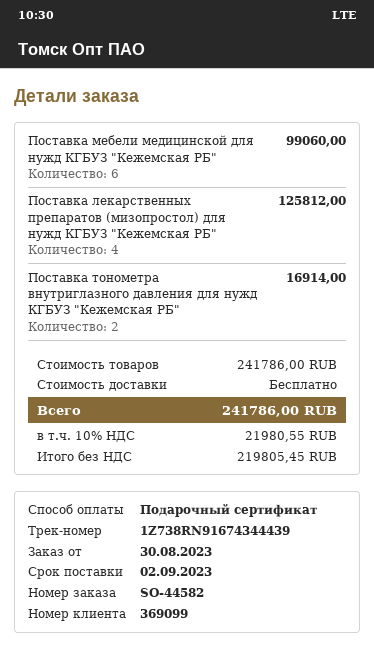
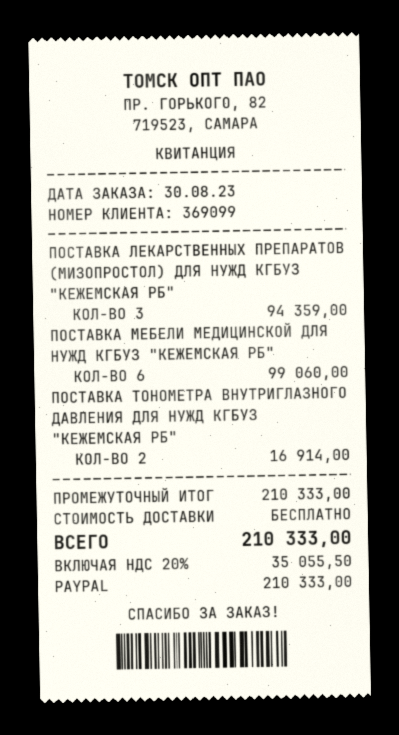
payment method: gift card -> PayPal
Поставка лекарственных препаратов (мизопростол) для нужд КГБУЗ "Кежемская РБ": 4 for 125812.00 -> 3 for 94359.00
subtotal: 241786.00 -> 210333.00
tax: 10% = 21980.55 -> 20% = 35055.50
total: 241786.00 -> 210333.00

